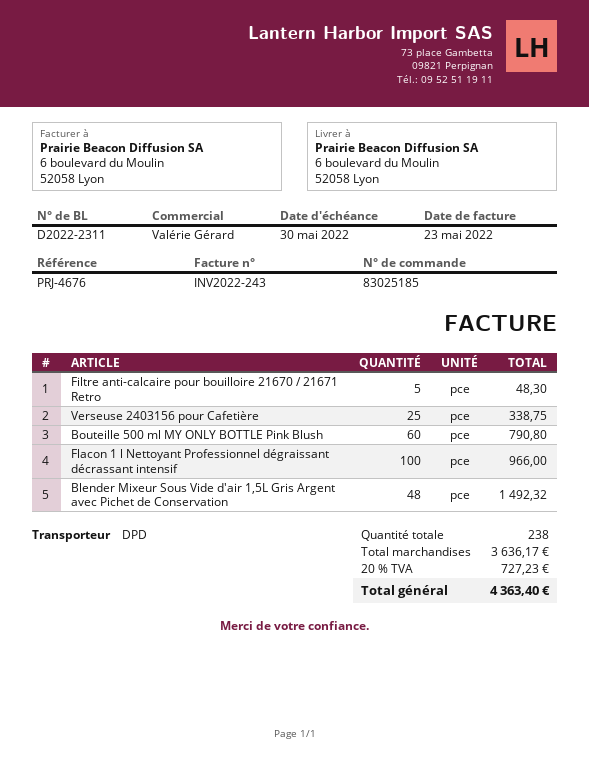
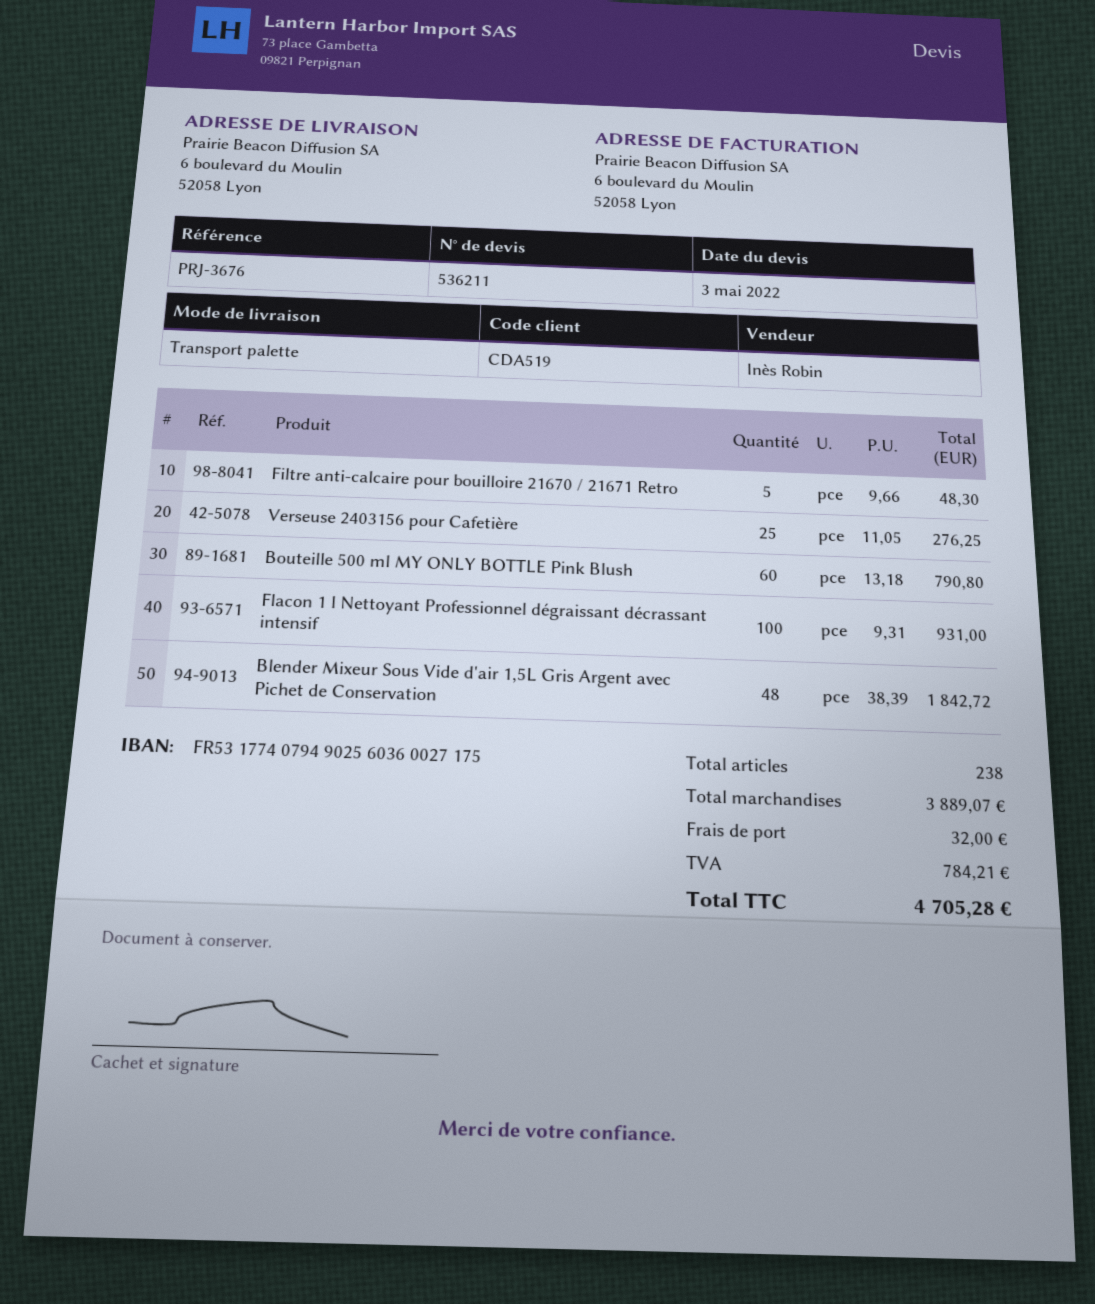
reference: PRJ-4676 -> PRJ-3676
sales rep: Valérie Gérard -> Inès Robin
shipping method: DPD -> pallet freight
Verseuse 2403156 pour Cafetière: 25 for 338.75 -> 25 for 276.25
Flacon 1 l Nettoyant Professionnel dégraissant décrassant intensif: 100 for 966.00 -> 100 for 931.00
Blender Mixeur Sous Vide d'air 1,5L Gris Argent avec Pichet de Conservation: 48 for 1492.32 -> 48 for 1842.72
subtotal: 3636.17 -> 3889.07
shipping: none -> 32.00
tax: 727.23 -> 784.21
total: 4363.40 -> 4705.28

